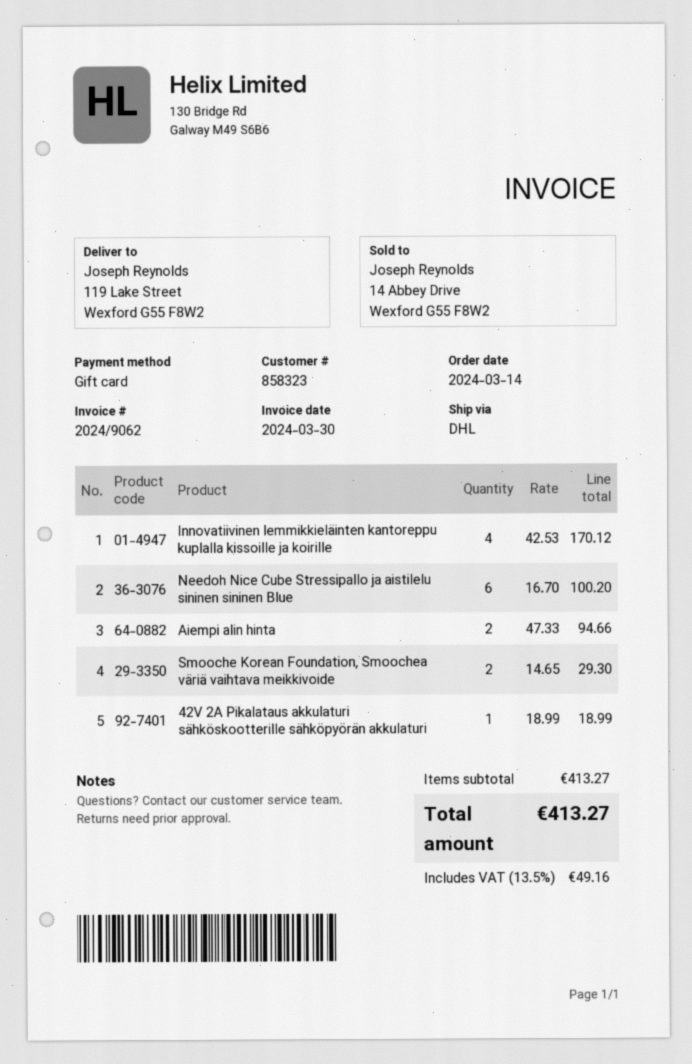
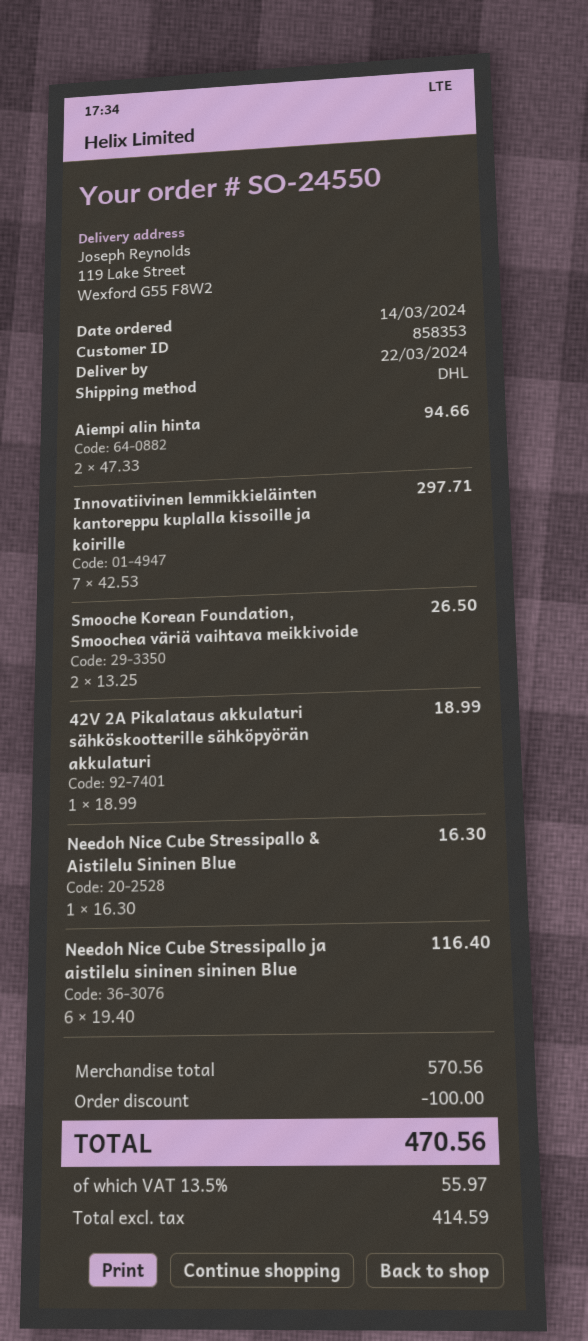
customer number: 858323 -> 858353
Innovatiivinen lemmikkieläinten kantoreppu kuplalla kissoille ja koirille: 4 x 42.53 = 170.12 -> 7 x 42.53 = 297.71
Needoh Nice Cube Stressipallo ja aistilelu sininen sininen Blue: 6 x 16.70 = 100.20 -> 6 x 19.40 = 116.40
Smooche Korean Foundation, Smoochea väriä vaihtava meikkivoide: 2 x 14.65 = 29.30 -> 2 x 13.25 = 26.50
Needoh Nice Cube Stressipallo & Aistilelu Sininen Blue: none -> 1 x 16.30 = 16.30
subtotal: 413.27 -> 570.56
discount: none -> 100.00
tax: 13.5% = 49.16 -> 13.5% = 55.97
total: 413.27 -> 470.56

